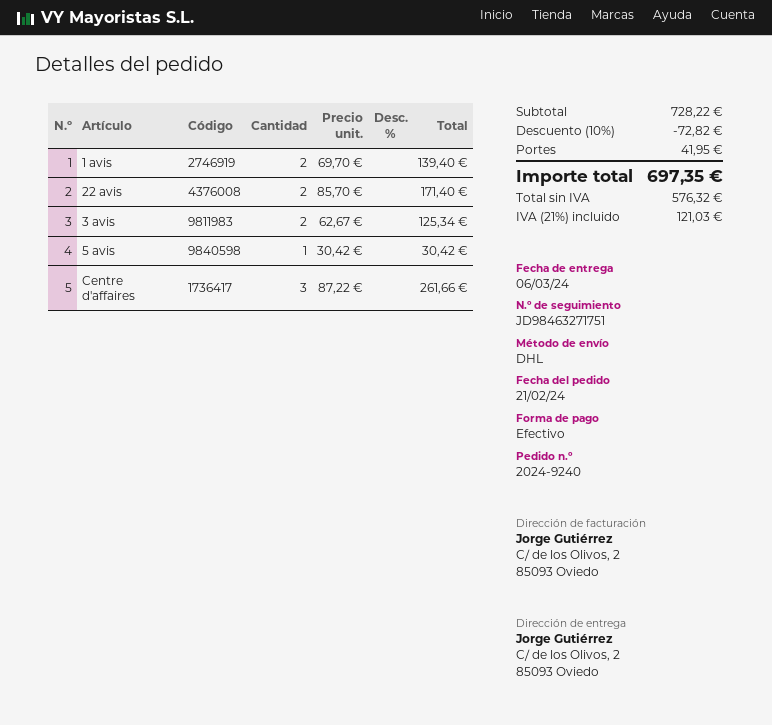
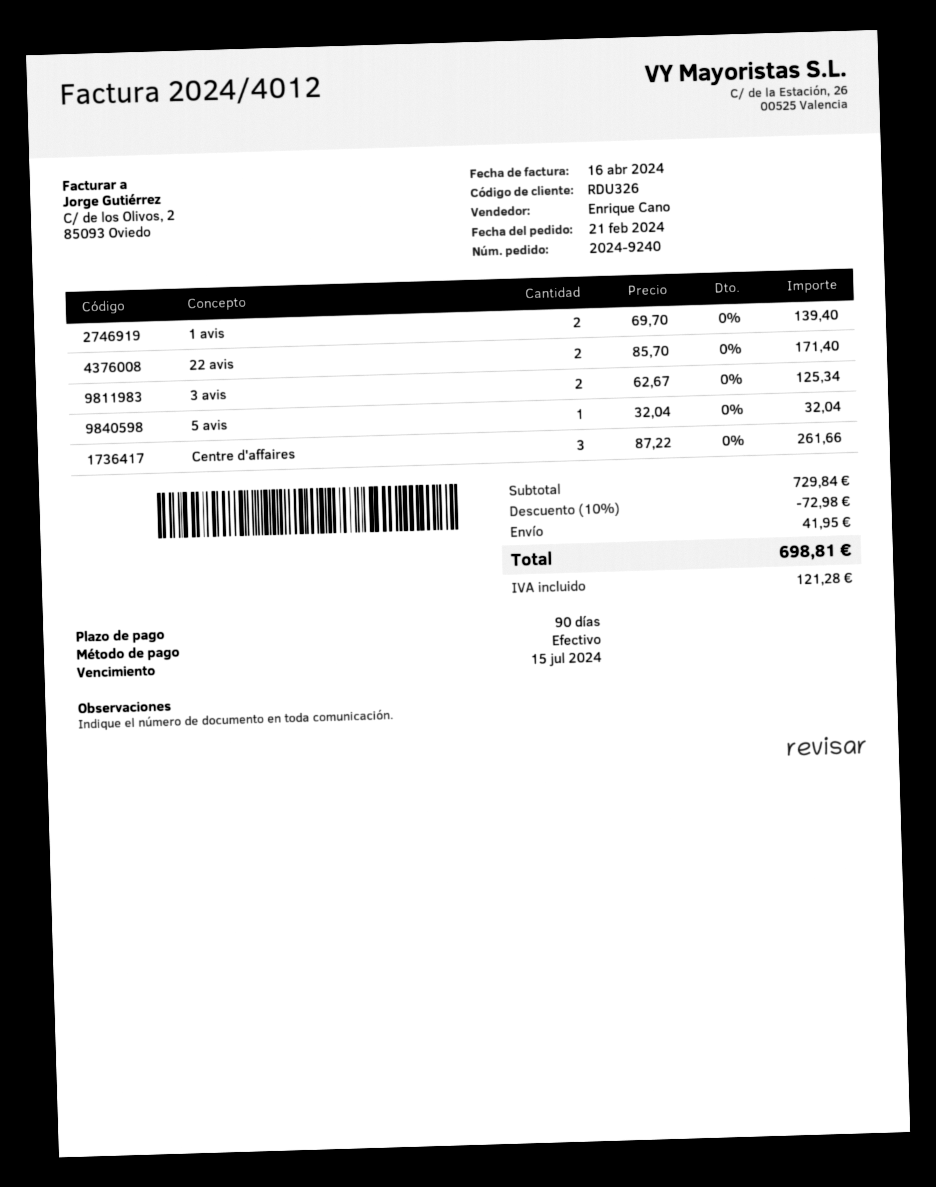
5 avis: 1 x 30.42 = 30.42 -> 1 x 32.04 = 32.04
subtotal: 728.22 -> 729.84
discount: 10% = 72.82 -> 10% = 72.98
tax: 121.03 -> 121.28
total: 697.35 -> 698.81

